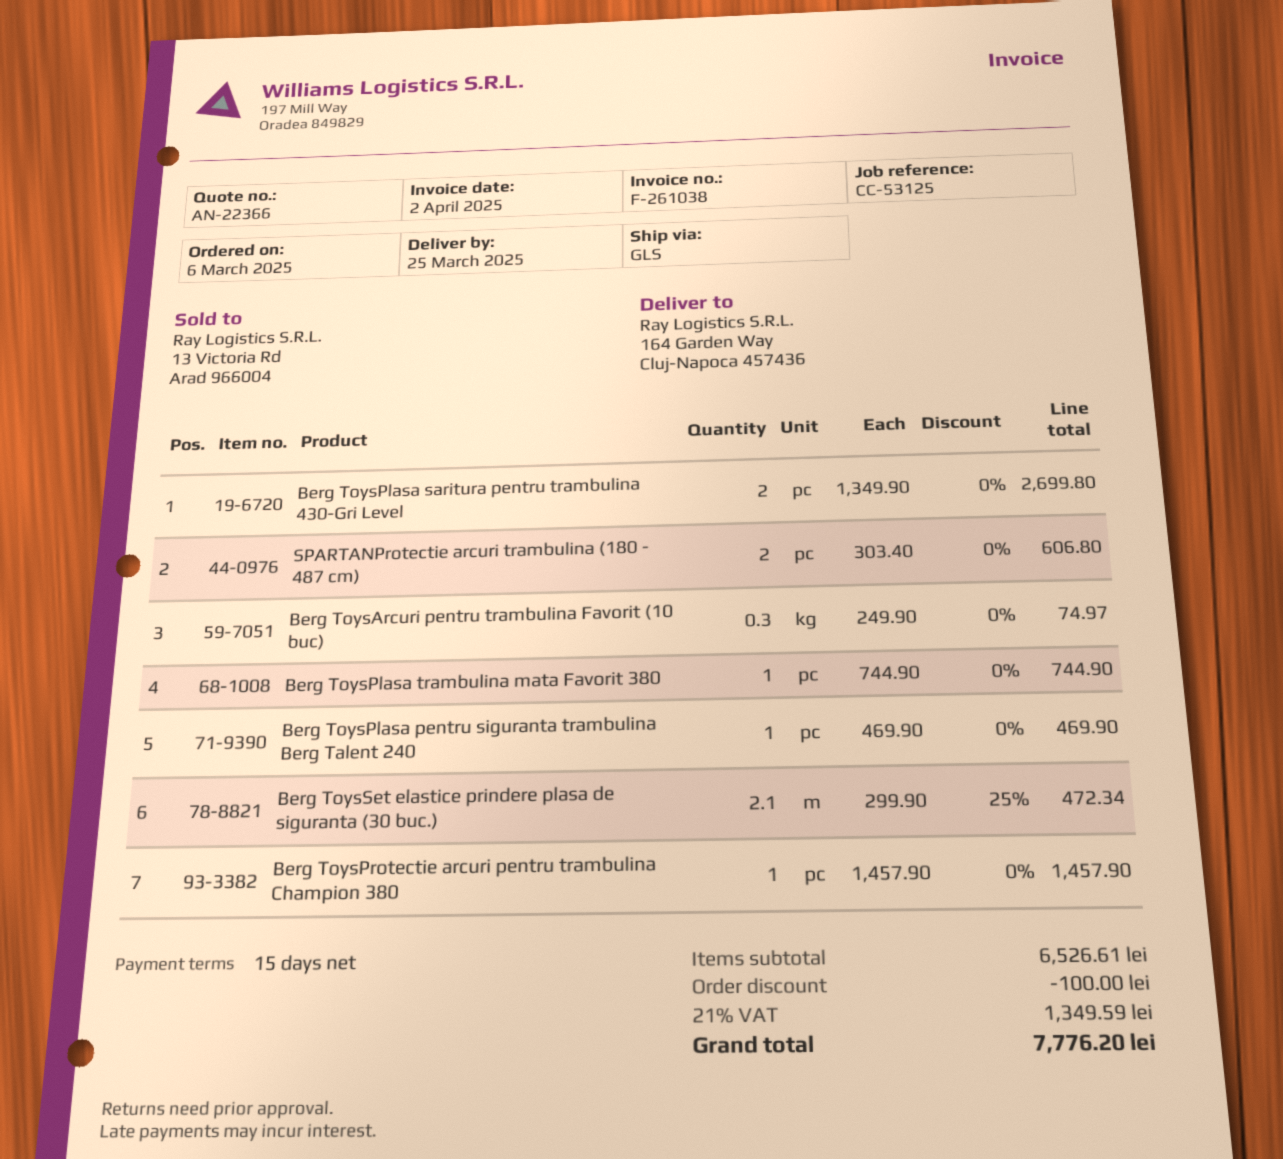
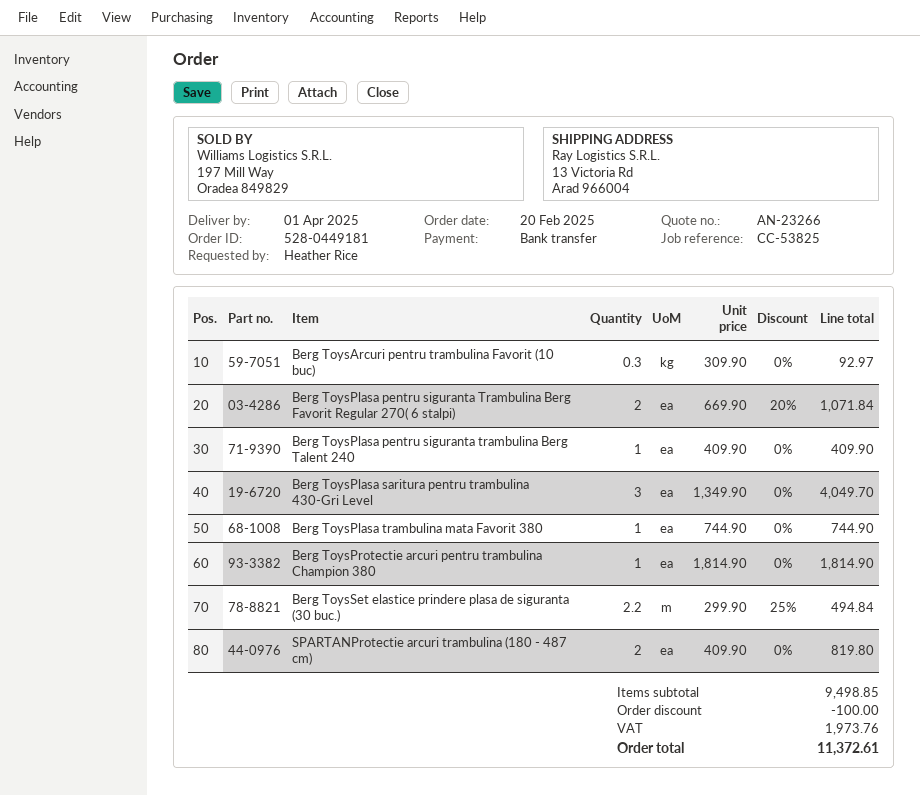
quote number: AN-22366 -> AN-23266
order date: 2025-03-06 -> 2025-02-20
delivery date: 2025-03-25 -> 2025-04-01
reference: CC-53125 -> CC-53825
ship to: 164 Garden Way, Cluj-Napoca 457436 -> 13 Victoria Rd, Arad 966004
Berg ToysPlasa saritura pentru trambulina 430-Gri Level: 2 x 1349.90 = 2699.80 -> 3 x 1349.90 = 4049.70
SPARTANProtectie arcuri trambulina (180 - 487 cm): 2 x 303.40 = 606.80 -> 2 x 409.90 = 819.80
Berg ToysArcuri pentru trambulina Favorit (10 buc): 0.3 x 249.90 = 74.97 -> 0.3 x 309.90 = 92.97
Berg ToysPlasa pentru siguranta trambulina Berg Talent 240: 1 x 469.90 = 469.90 -> 1 x 409.90 = 409.90
Berg ToysSet elastice prindere plasa de siguranta (30 buc.): 2.1 x 299.90 - 25% = 472.34 -> 2.2 x 299.90 - 25% = 494.84
Berg ToysProtectie arcuri pentru trambulina Champion 380: 1 x 1457.90 = 1457.90 -> 1 x 1814.90 = 1814.90
Berg ToysPlasa pentru siguranta Trambulina Berg Favorit Regular 270( 6 stalpi): none -> 2 x 669.90 - 20% = 1071.84
subtotal: 6526.61 -> 9498.85
tax: 1349.59 -> 1973.76
total: 7776.20 -> 11372.61

